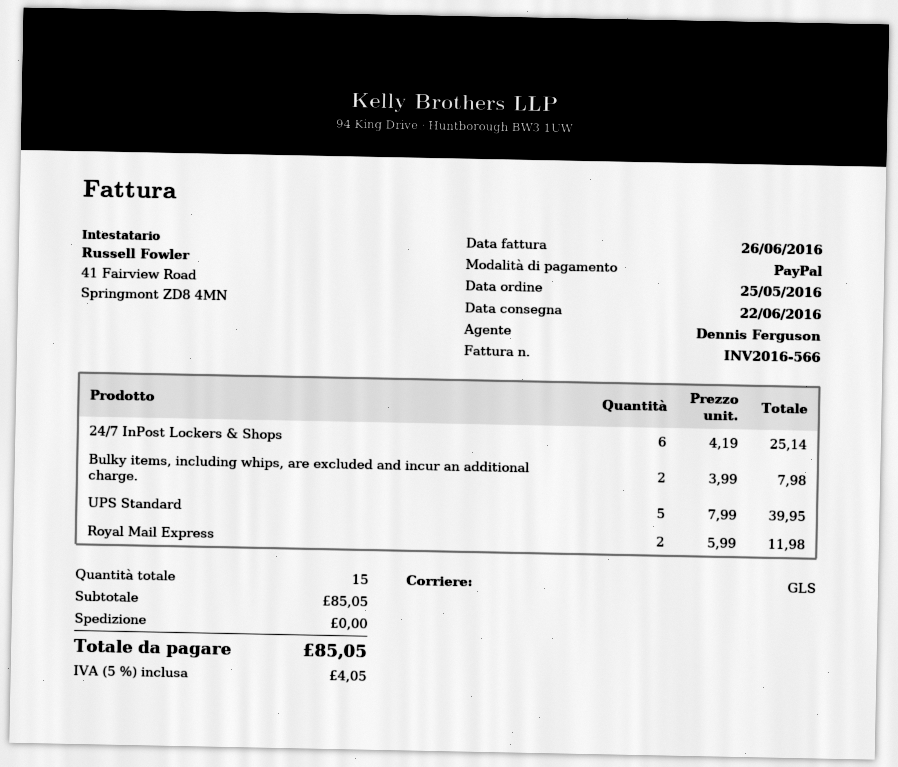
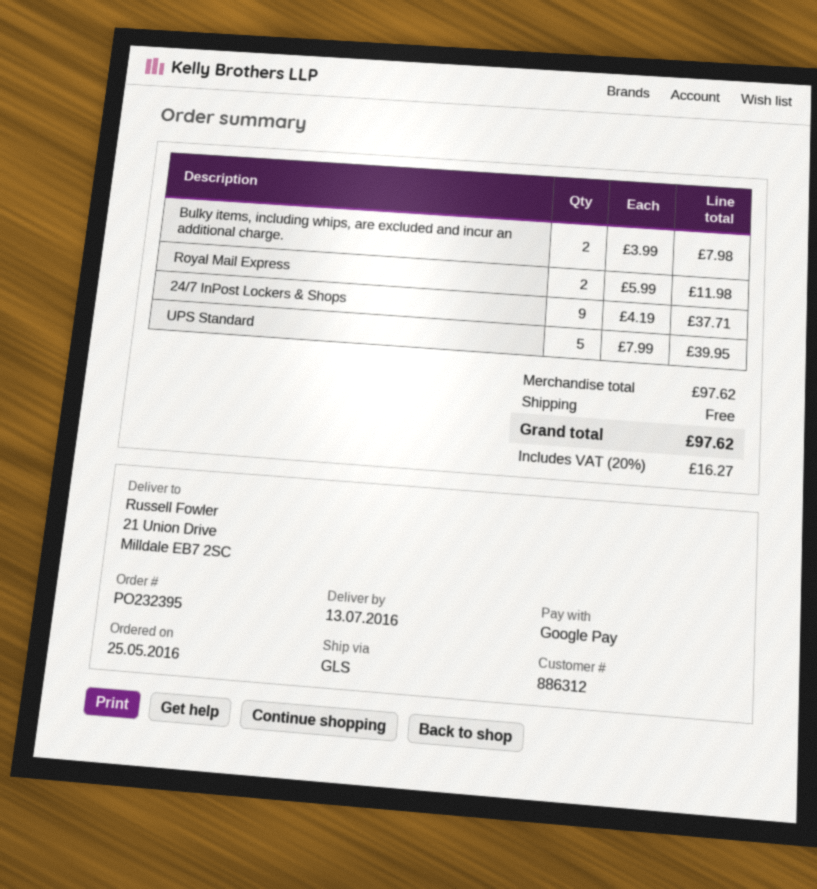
delivery date: 2016-06-22 -> 2016-07-13
payment method: PayPal -> Google Pay
24/7 InPost Lockers & Shops: 6 x 4.19 = 25.14 -> 9 x 4.19 = 37.71
subtotal: 85.05 -> 97.62
tax: 5% = 4.05 -> 20% = 16.27
total: 85.05 -> 97.62

